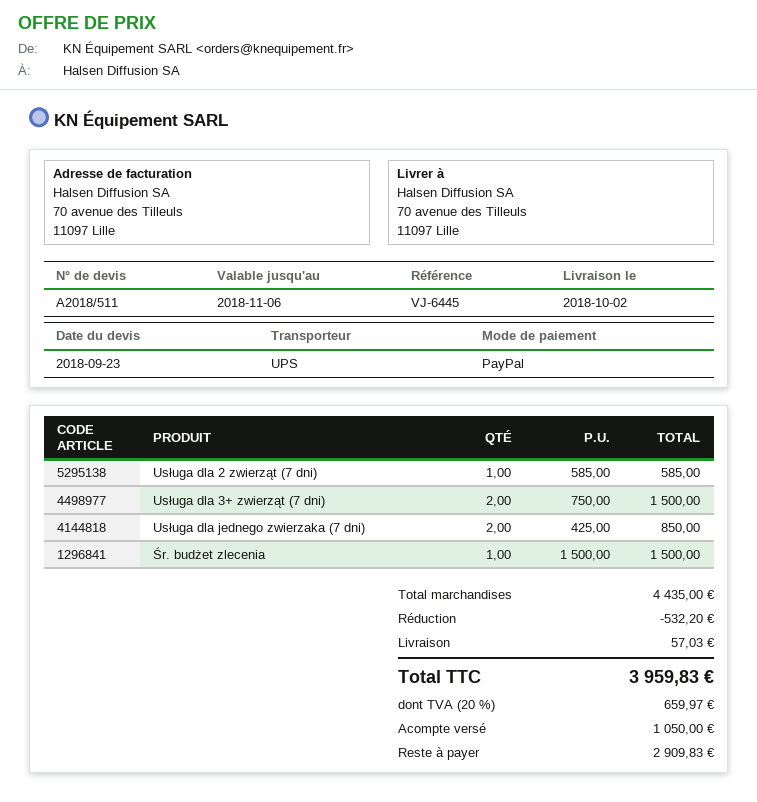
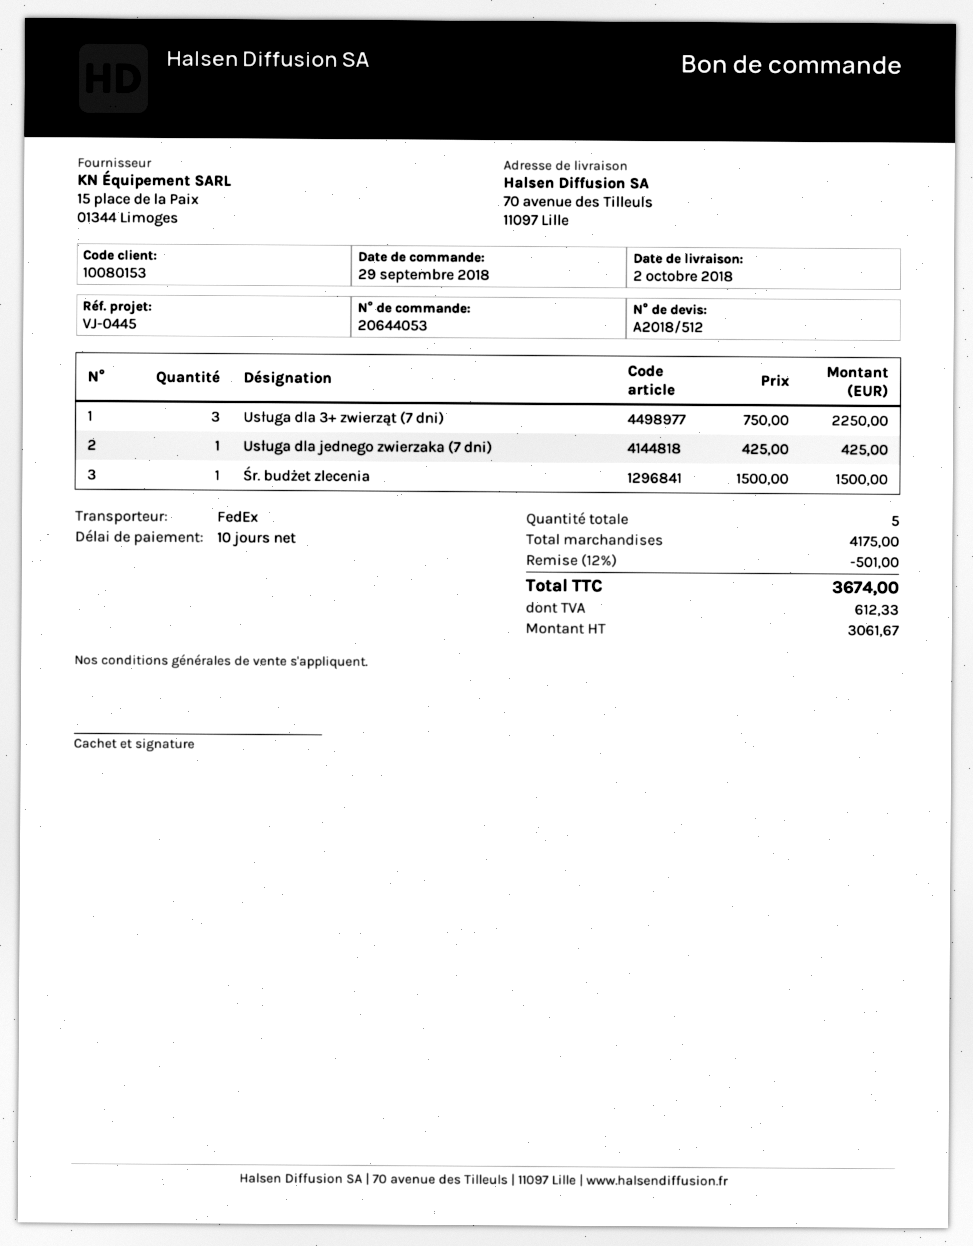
quote number: A2018/511 -> A2018/512
reference: VJ-6445 -> VJ-0445
shipping method: UPS -> FedEx
Usługa dla 2 zwierząt (7 dni): 1 x 585.00 = 585.00 -> none
Usługa dla 3+ zwierząt (7 dni): 2 x 750.00 = 1500.00 -> 3 x 750.00 = 2250.00
Usługa dla jednego zwierzaka (7 dni): 2 x 425.00 = 850.00 -> 1 x 425.00 = 425.00
subtotal: 4435.00 -> 4175.00
discount: 532.20 -> 501.00
shipping: 57.03 -> none
tax: 659.97 -> 612.33
total: 3959.83 -> 3674.00

